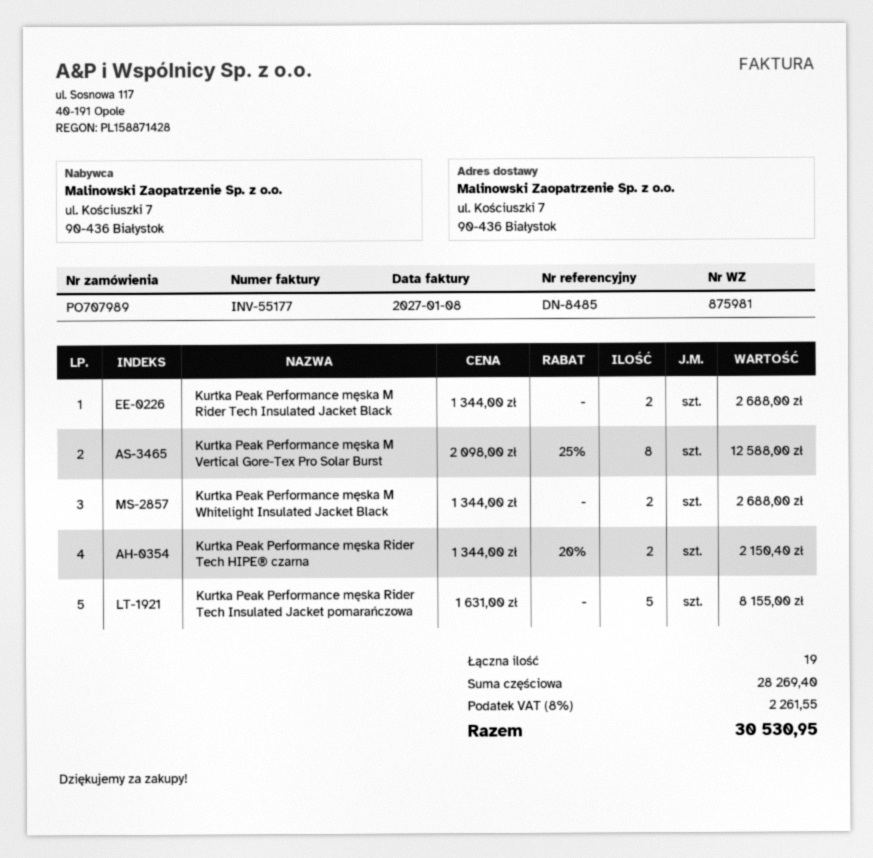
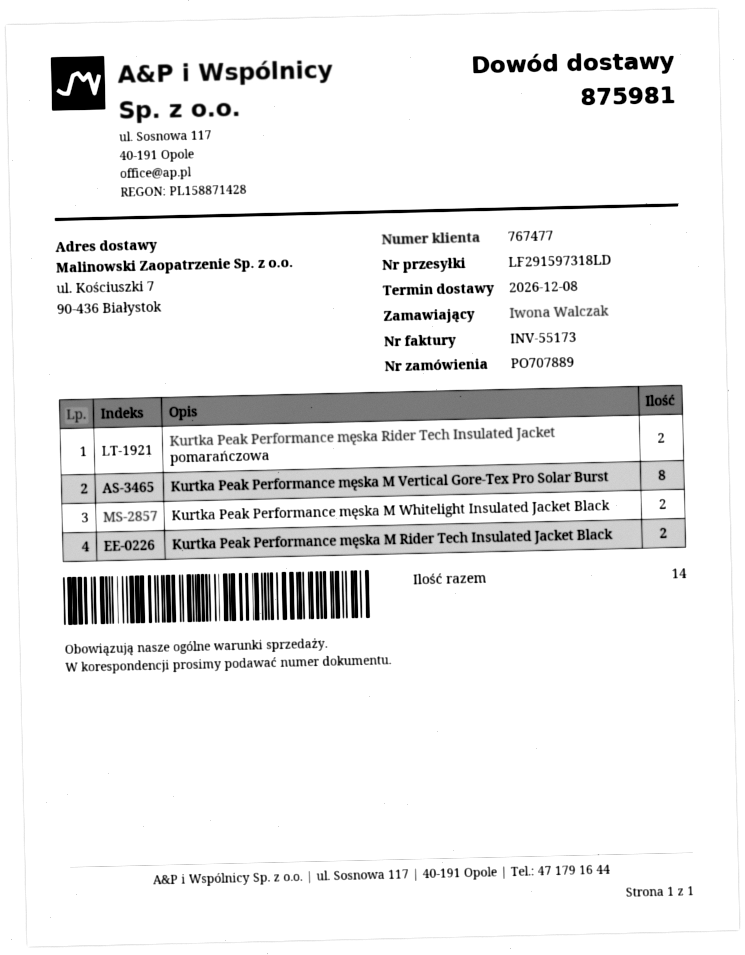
order number: PO707989 -> PO707889
invoice number: INV-55177 -> INV-55173
Kurtka Peak Performance męska Rider Tech HIPE® czarna: 2 -> none
Kurtka Peak Performance męska Rider Tech Insulated Jacket pomarańczowa: 5 -> 2
total quantity: 19 -> 14

